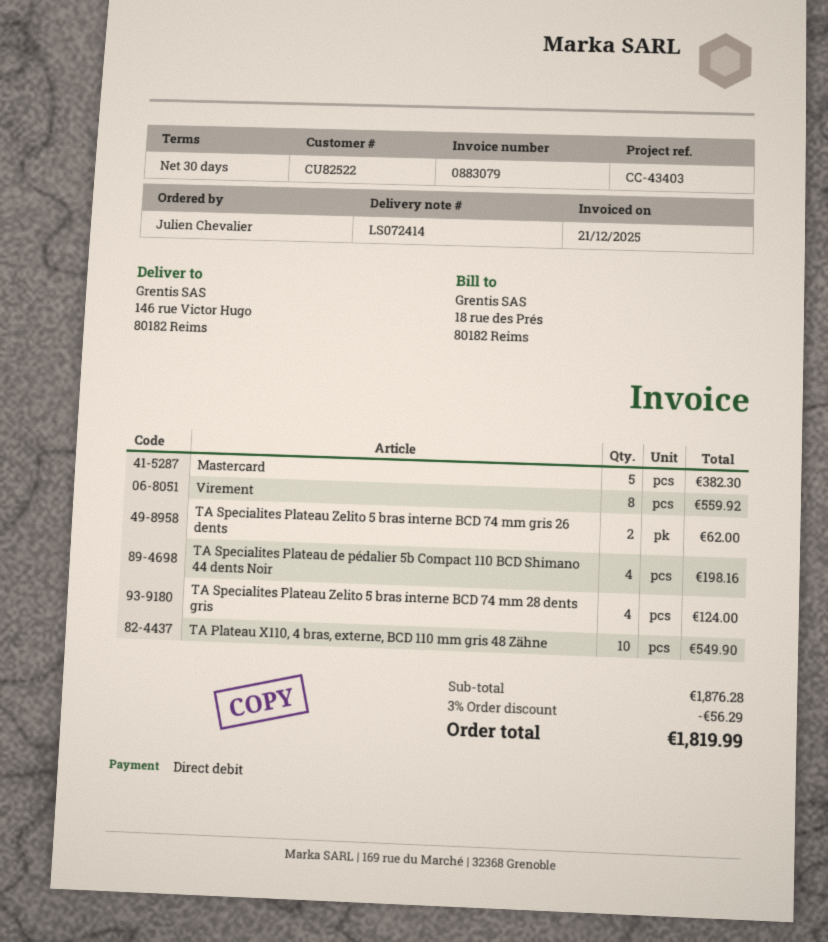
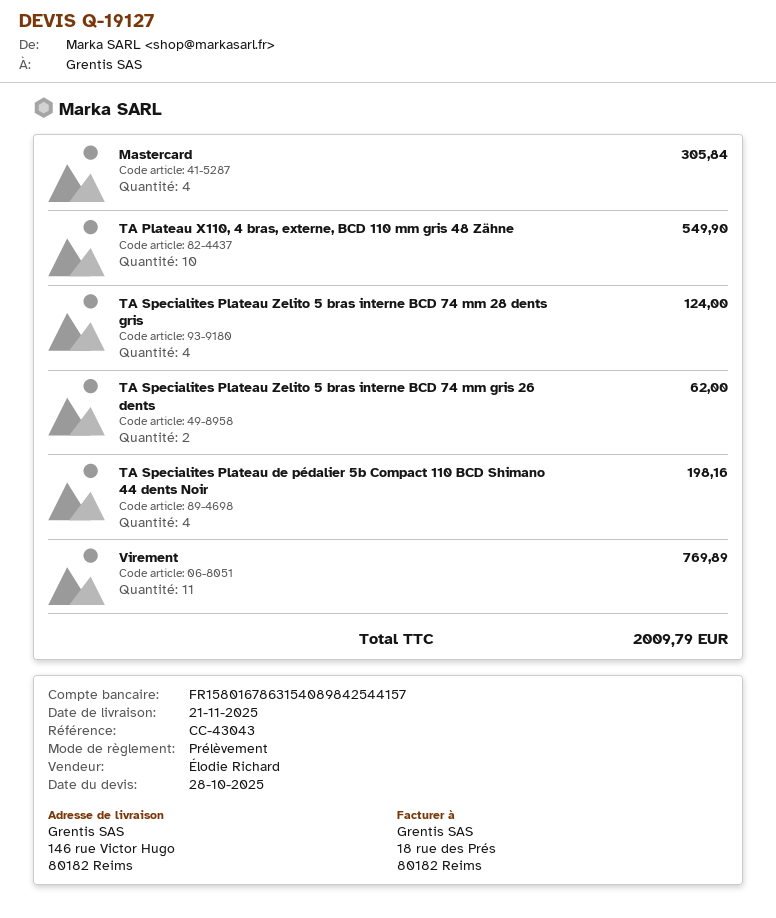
reference: CC-43403 -> CC-43043
Mastercard: 5 for 382.30 -> 4 for 305.84
Virement: 8 for 559.92 -> 11 for 769.89
discount: 3% = 56.29 -> none
total: 1819.99 -> 2009.79

